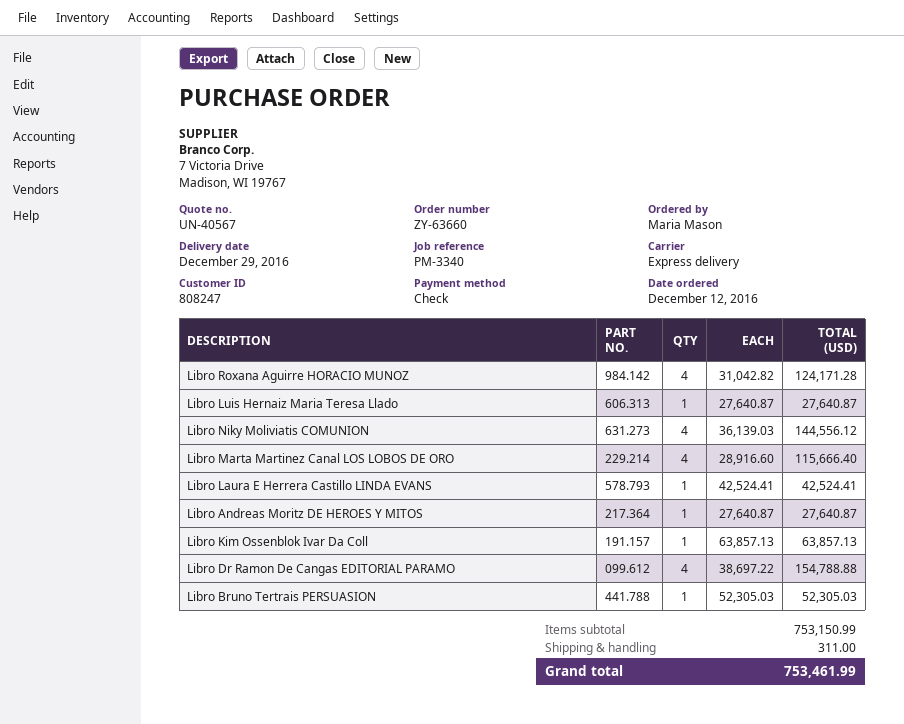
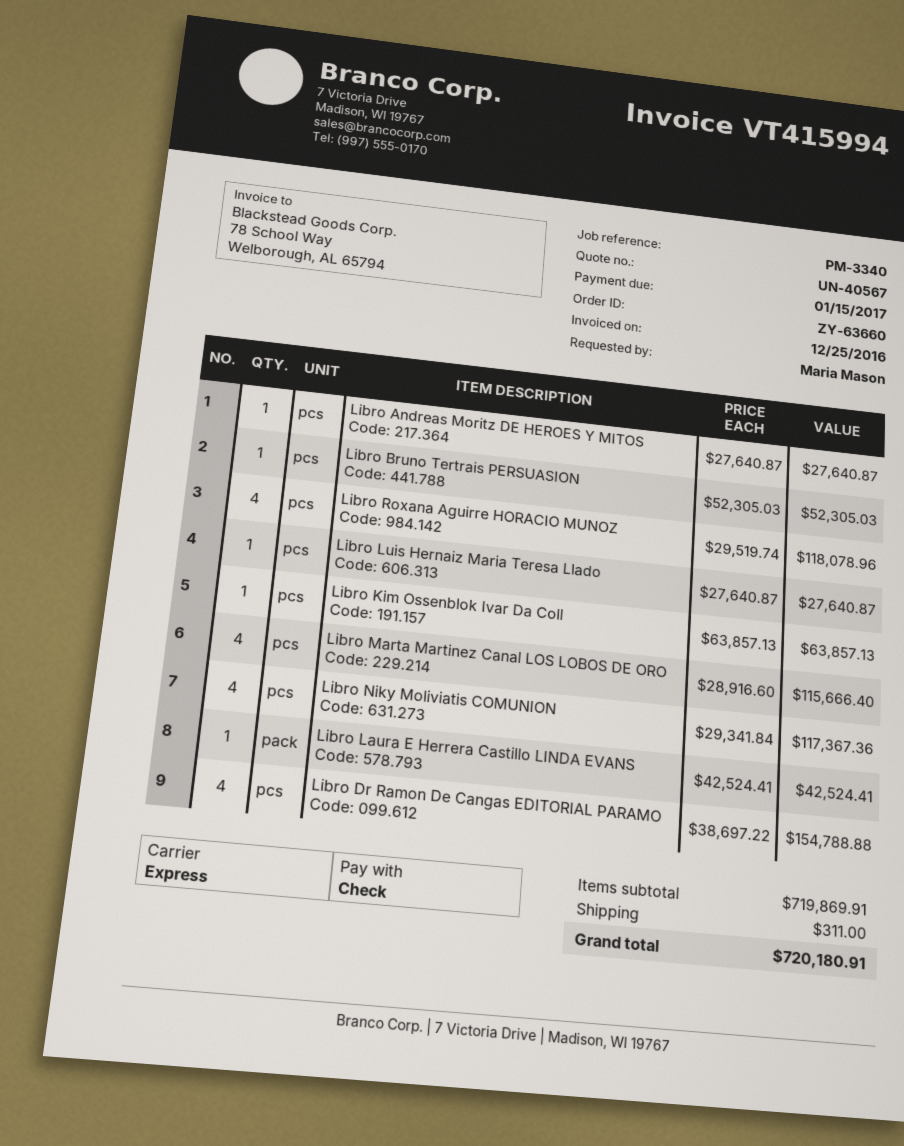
Libro Roxana Aguirre HORACIO MUNOZ: 4 x 31042.82 = 124171.28 -> 4 x 29519.74 = 118078.96
Libro Niky Moliviatis COMUNION: 4 x 36139.03 = 144556.12 -> 4 x 29341.84 = 117367.36
subtotal: 753150.99 -> 719869.91
total: 753461.99 -> 720180.91

